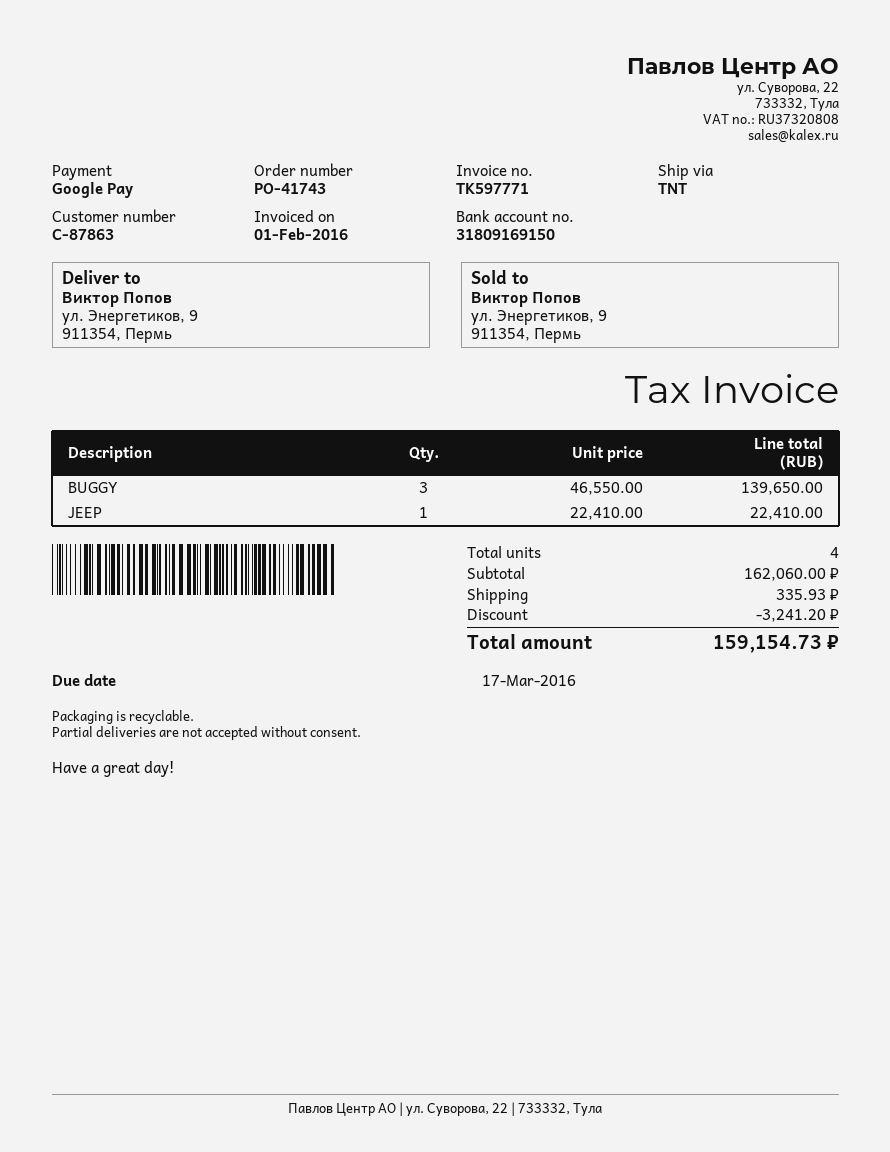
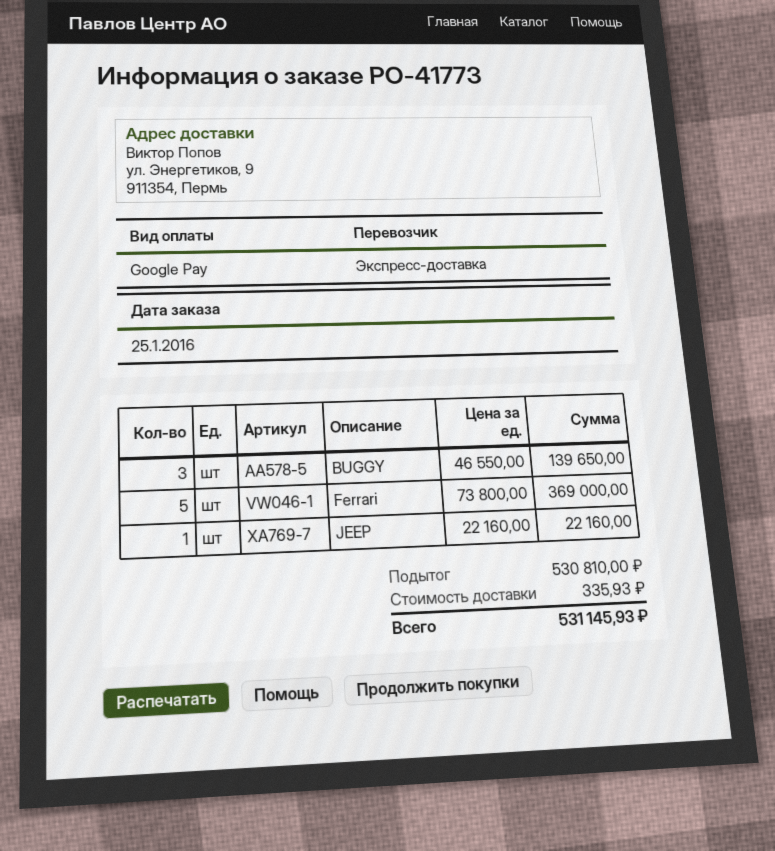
order number: PO-41743 -> PO-41773
shipping method: TNT -> express
JEEP: 1 x 22410.00 = 22410.00 -> 1 x 22160.00 = 22160.00
Ferrari: none -> 5 x 73800.00 = 369000.00
subtotal: 162060.00 -> 530810.00
discount: 3241.20 -> none
total: 159154.73 -> 531145.93

